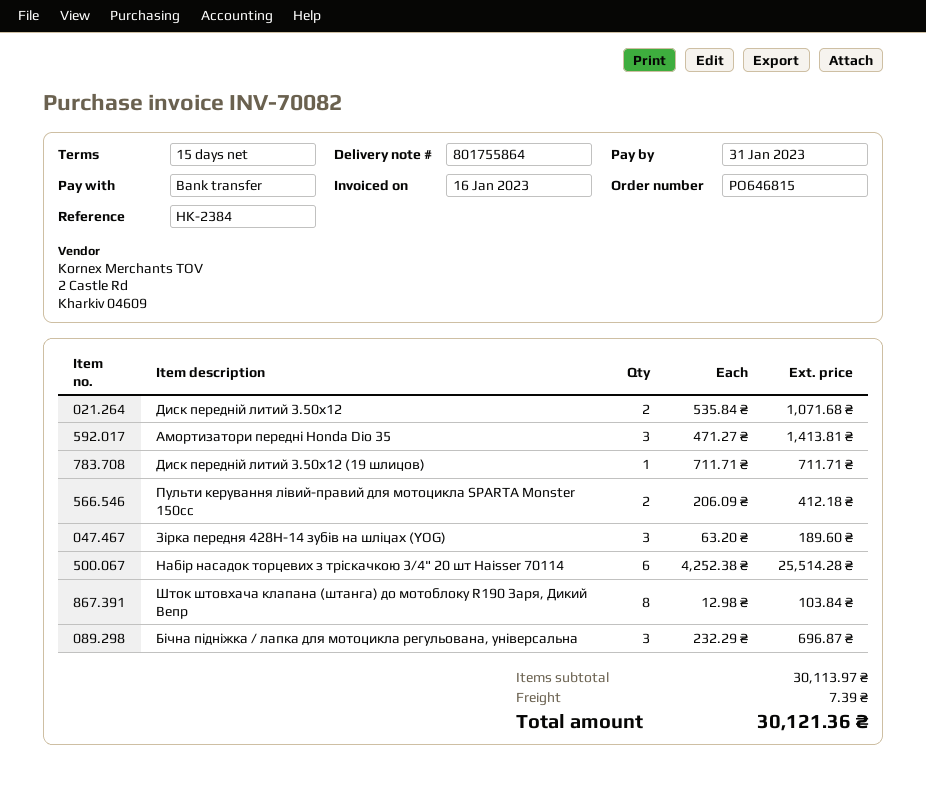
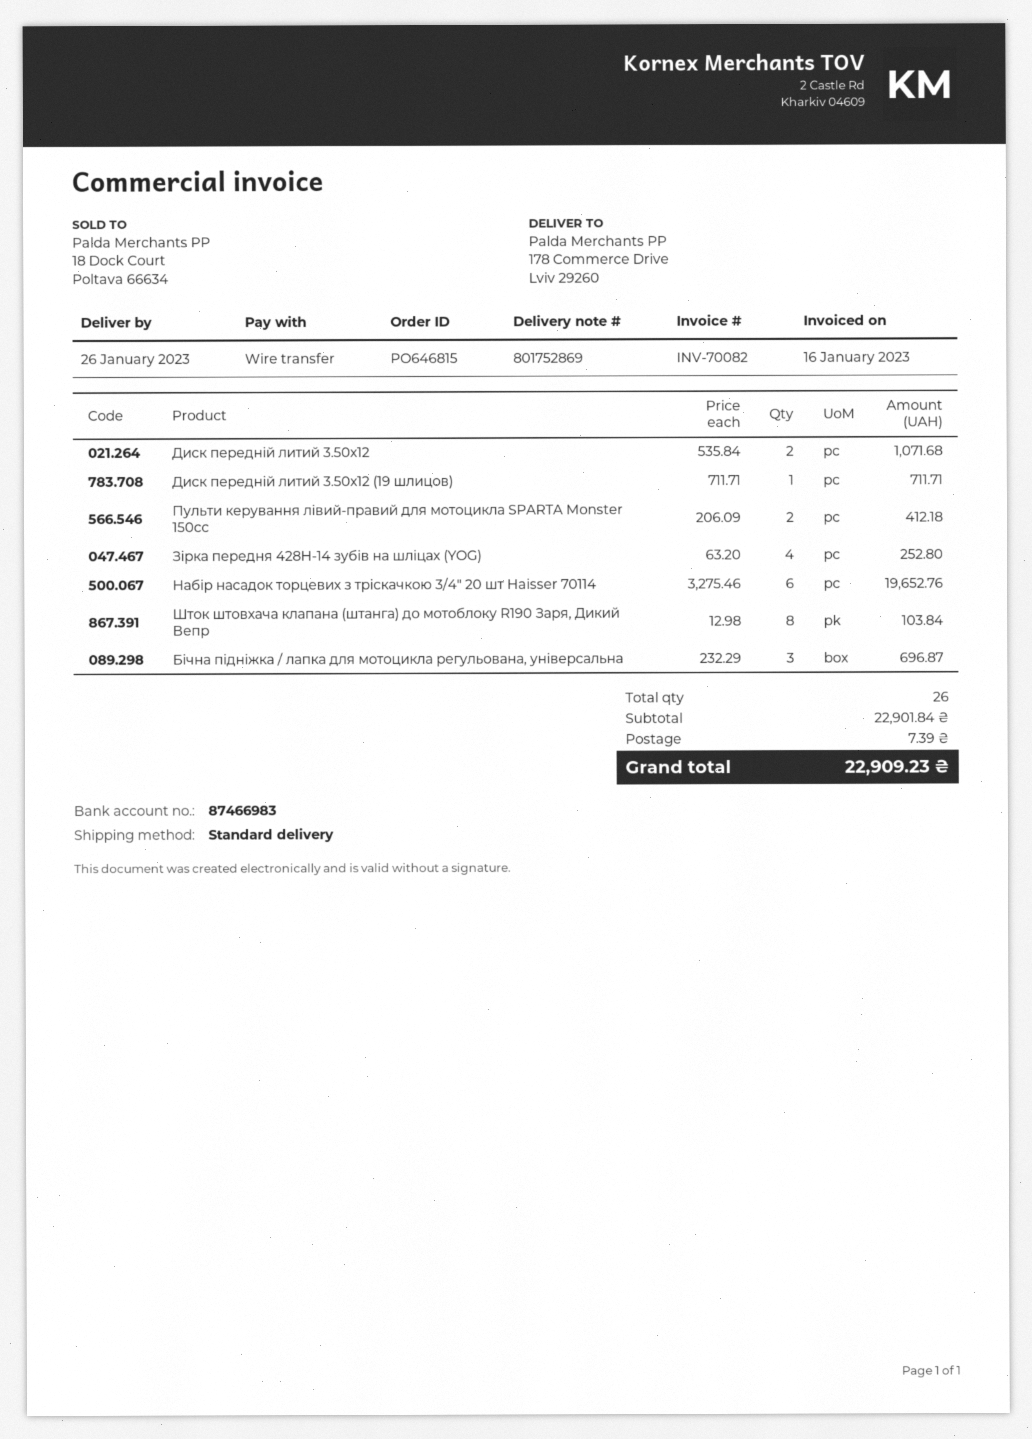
delivery note number: 801755864 -> 801752869
Амортизатори передні Honda Dio 35: 3 x 471.27 = 1413.81 -> none
Зірка передня 428H-14 зубів на шліцах (YOG): 3 x 63.20 = 189.60 -> 4 x 63.20 = 252.80
Набір насадок торцевих з тріскачкою 3/4" 20 шт Haisser 70114: 6 x 4252.38 = 25514.28 -> 6 x 3275.46 = 19652.76
subtotal: 30113.97 -> 22901.84
total: 30121.36 -> 22909.23

